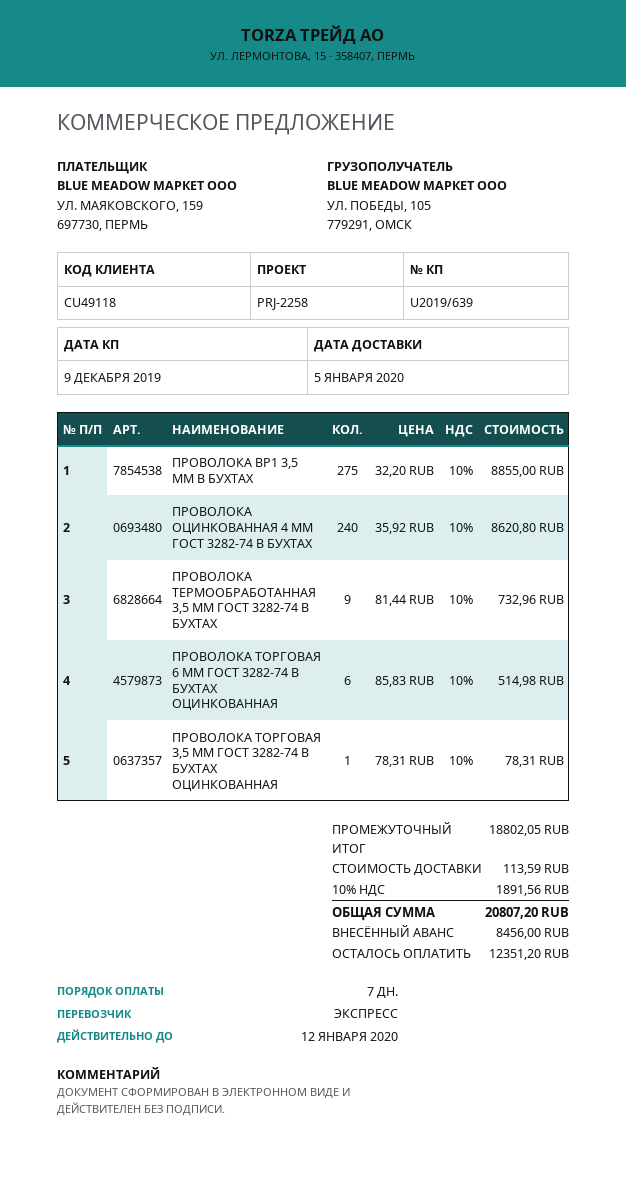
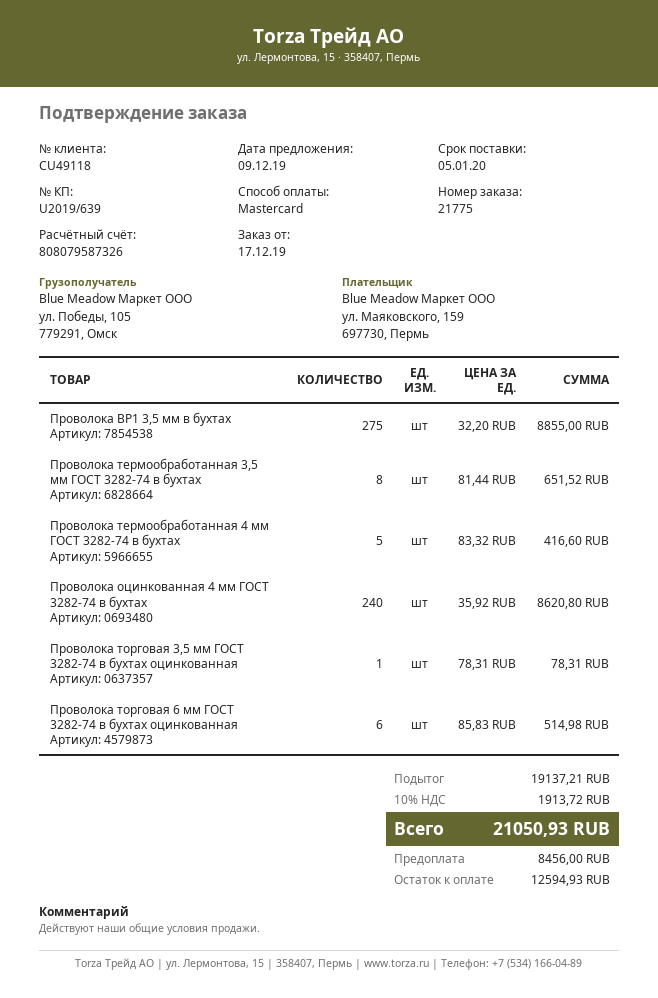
ПРОВОЛОКА ТЕРМООБРАБОТАННАЯ 3,5 ММ ГОСТ 3282-74 В БУХТАХ: 9 x 81.44 = 732.96 -> 8 x 81.44 = 651.52
Проволока термообработанная 4 мм ГОСТ 3282-74 в бухтах: none -> 5 x 83.32 = 416.60
subtotal: 18802.05 -> 19137.21
shipping: 113.59 -> none
tax: 10% = 1891.56 -> 10% = 1913.72
total: 20807.20 -> 21050.93
balance: 12351.20 -> 12594.93

